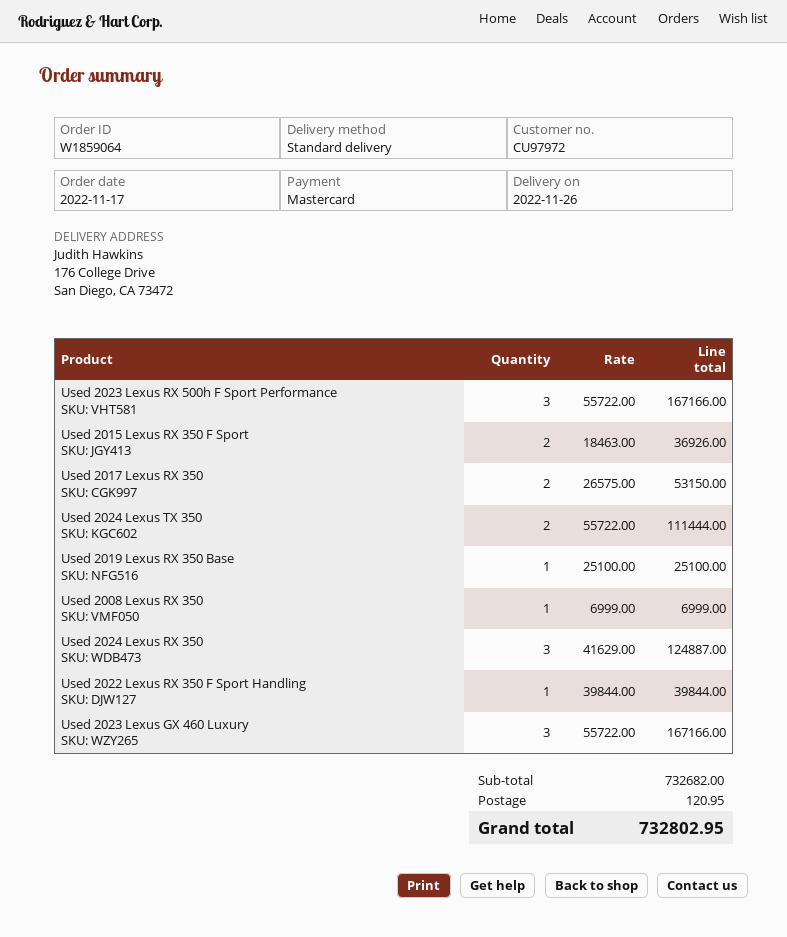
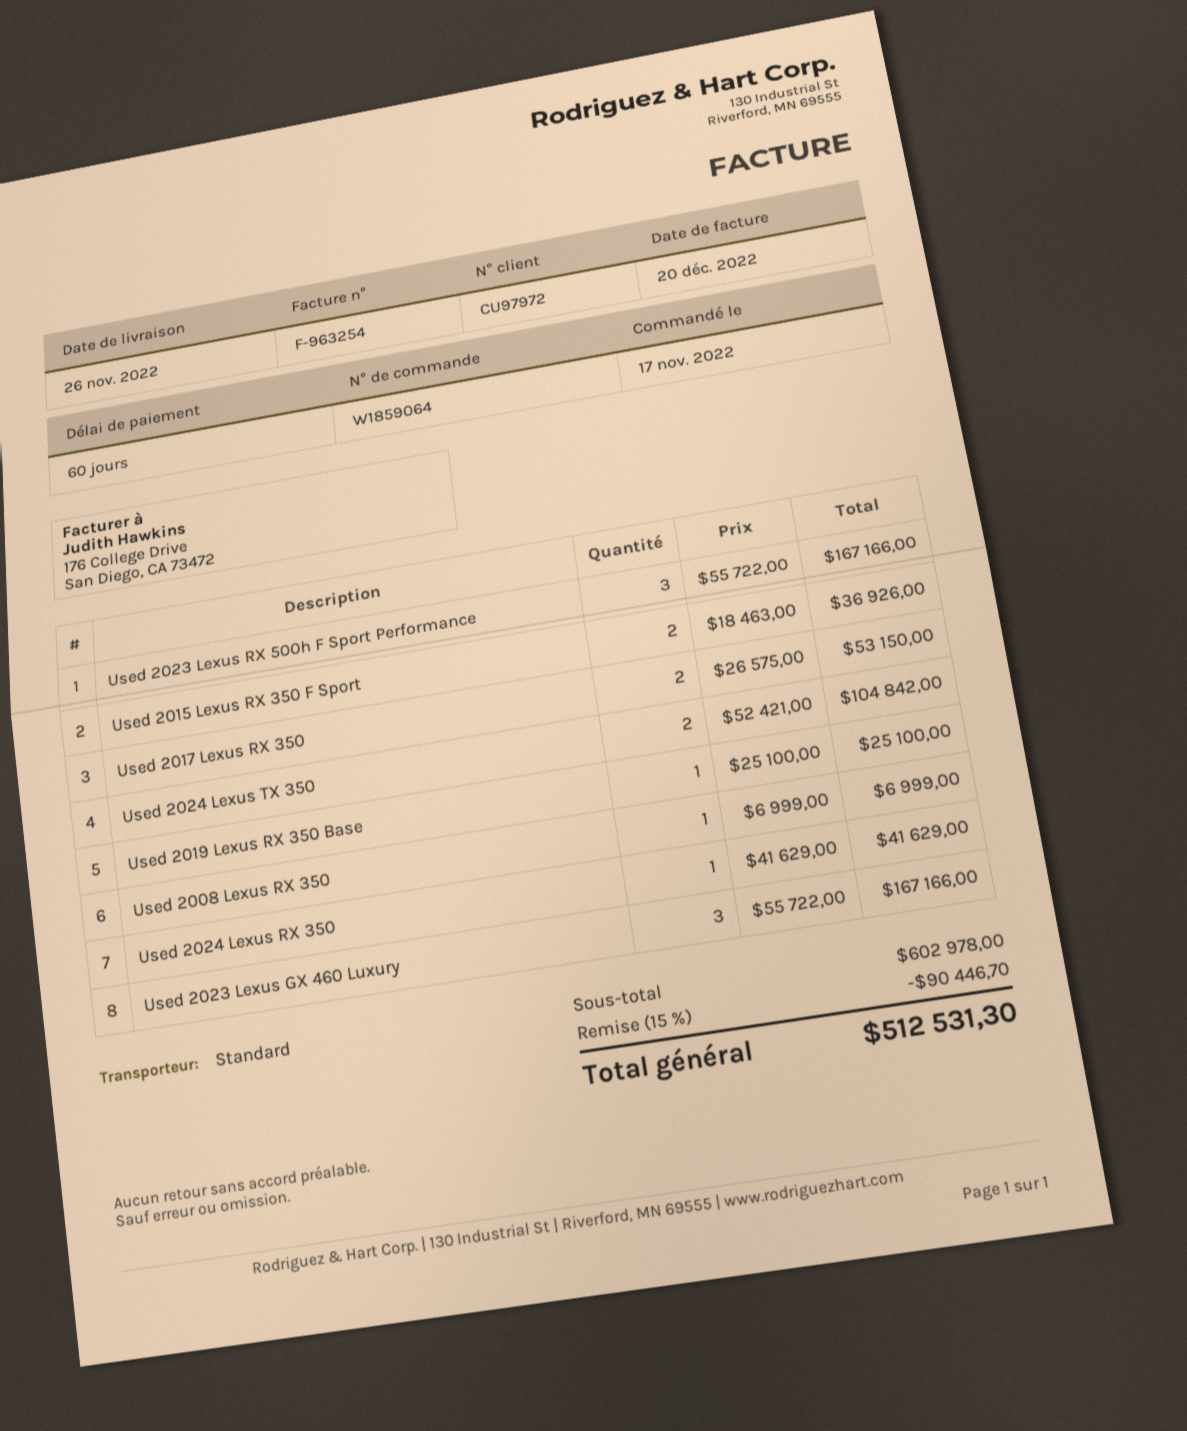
Used 2024 Lexus TX 350: 2 x 55722.00 = 111444.00 -> 2 x 52421.00 = 104842.00
Used 2024 Lexus RX 350: 3 x 41629.00 = 124887.00 -> 1 x 41629.00 = 41629.00
Used 2022 Lexus RX 350 F Sport Handling: 1 x 39844.00 = 39844.00 -> none
subtotal: 732682.00 -> 602978.00
discount: none -> 15% = 90446.70
shipping: 120.95 -> none
total: 732802.95 -> 512531.30

